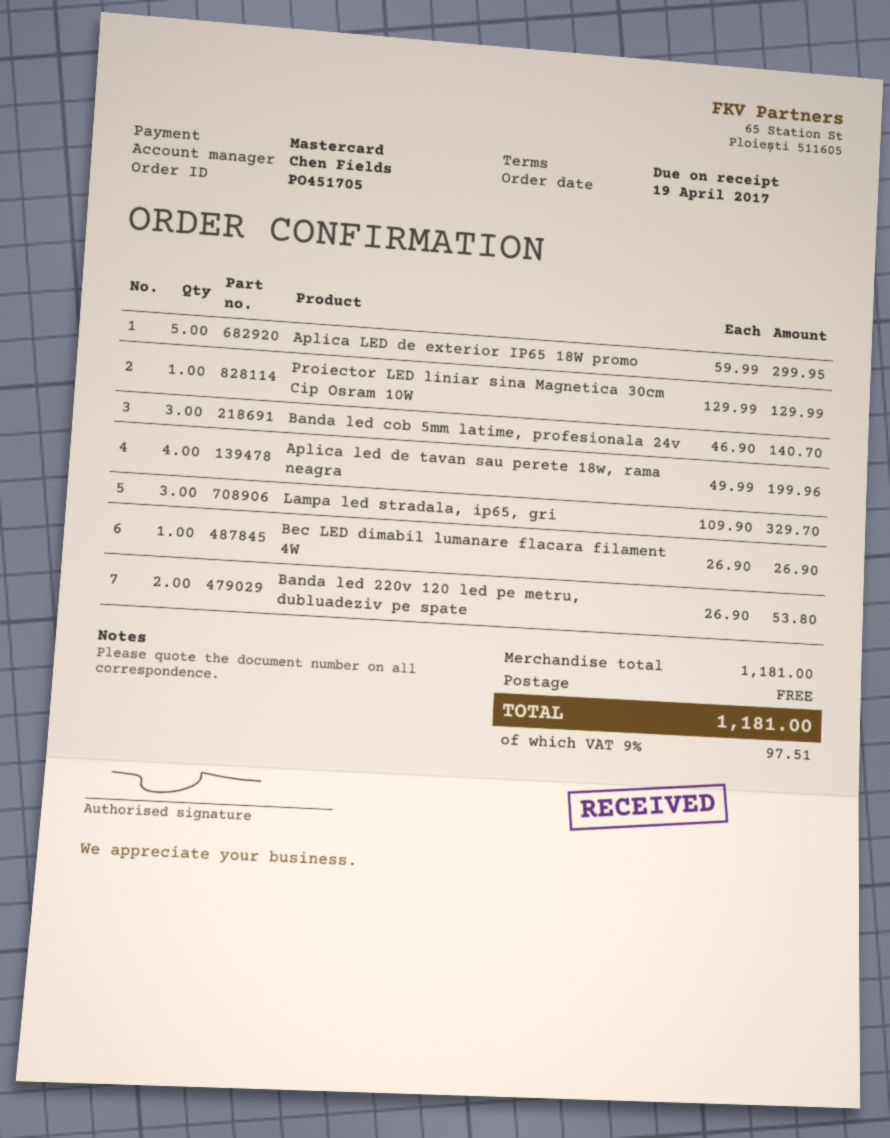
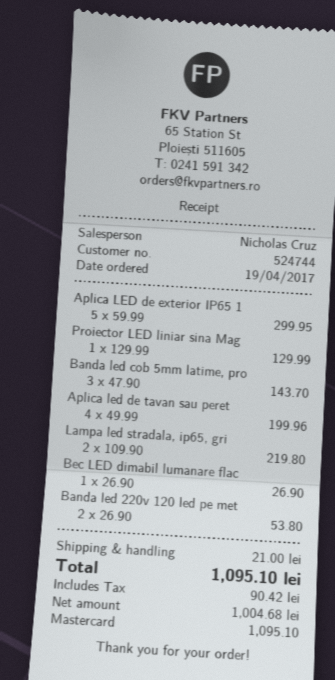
sales rep: Chen Fields -> Nicholas Cruz
Banda led cob 5mm latime, profesionala 24v: 3 x 46.90 = 140.70 -> 3 x 47.90 = 143.70
Lampa led stradala, ip65, gri: 3 x 109.90 = 329.70 -> 2 x 109.90 = 219.80
shipping: 0.00 -> 21.00
tax: 97.51 -> 90.42
total: 1181.00 -> 1095.10

